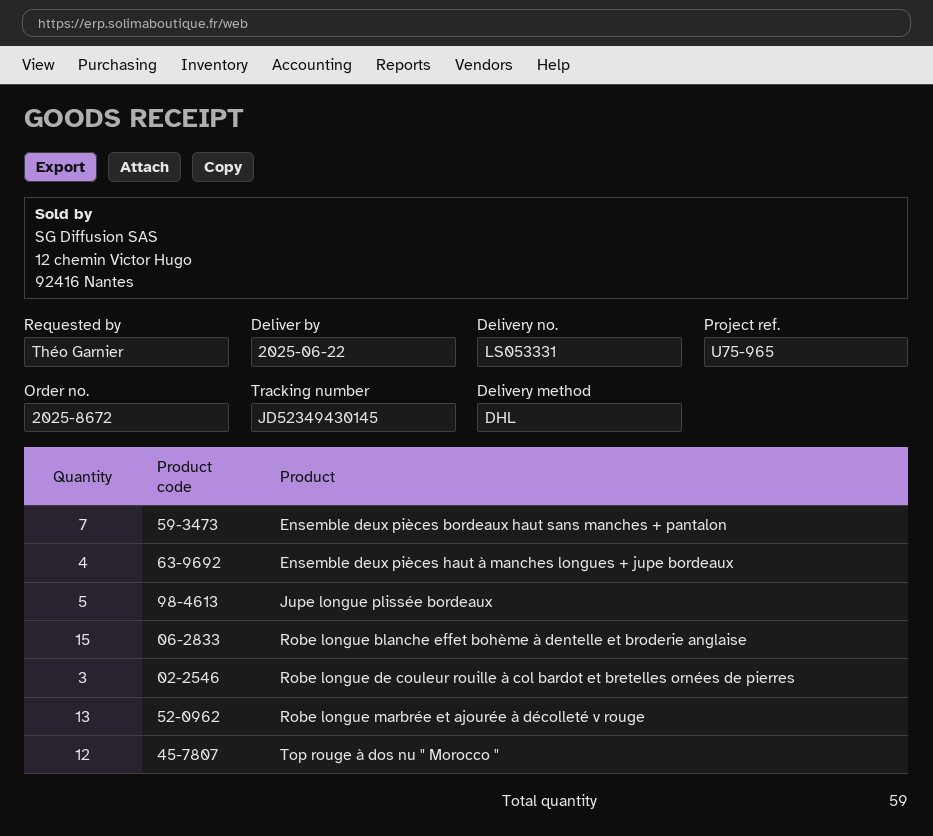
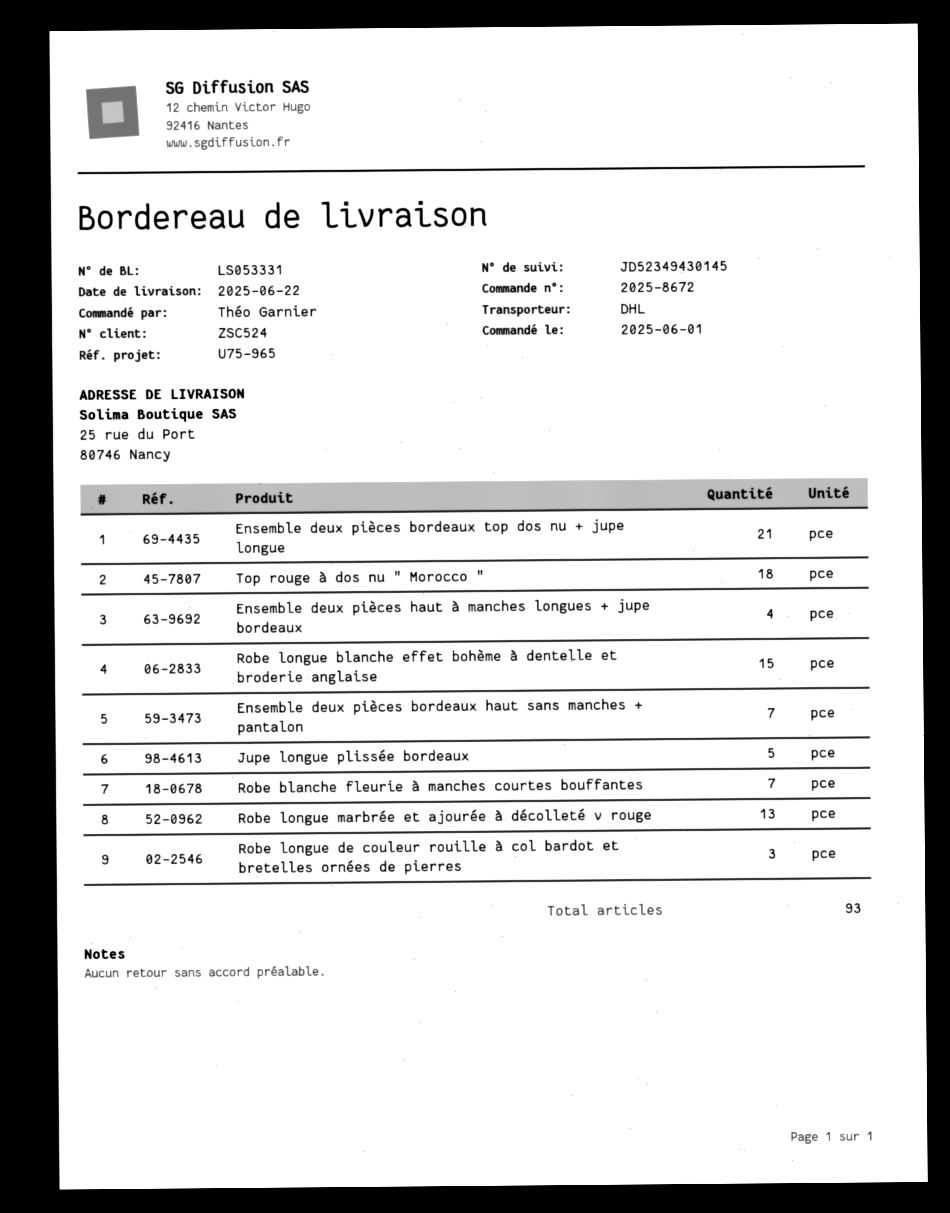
Top rouge à dos nu " Morocco ": 12 -> 18
Ensemble deux pièces bordeaux top dos nu + jupe longue: none -> 21
Robe blanche fleurie à manches courtes bouffantes: none -> 7
total quantity: 59 -> 93

